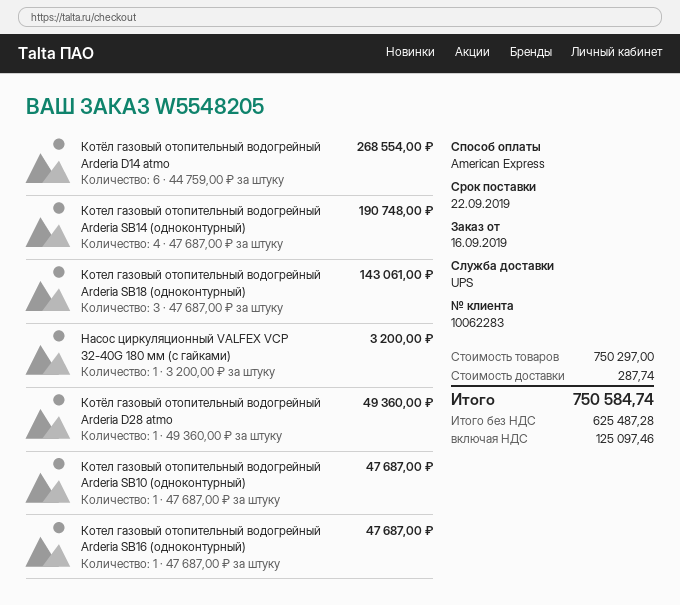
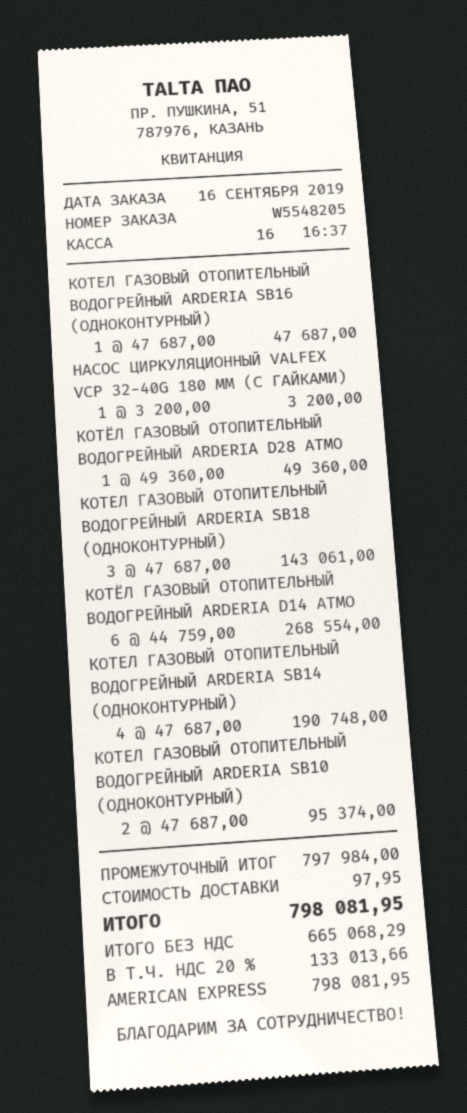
Котел газовый отопительный водогрейный Arderia SB10 (одноконтурный): 1 x 47687.00 = 47687.00 -> 2 x 47687.00 = 95374.00
subtotal: 750297.00 -> 797984.00
shipping: 287.74 -> 97.95
net: 625487.28 -> 665068.29
tax: 125097.46 -> 133013.66
total: 750584.74 -> 798081.95

